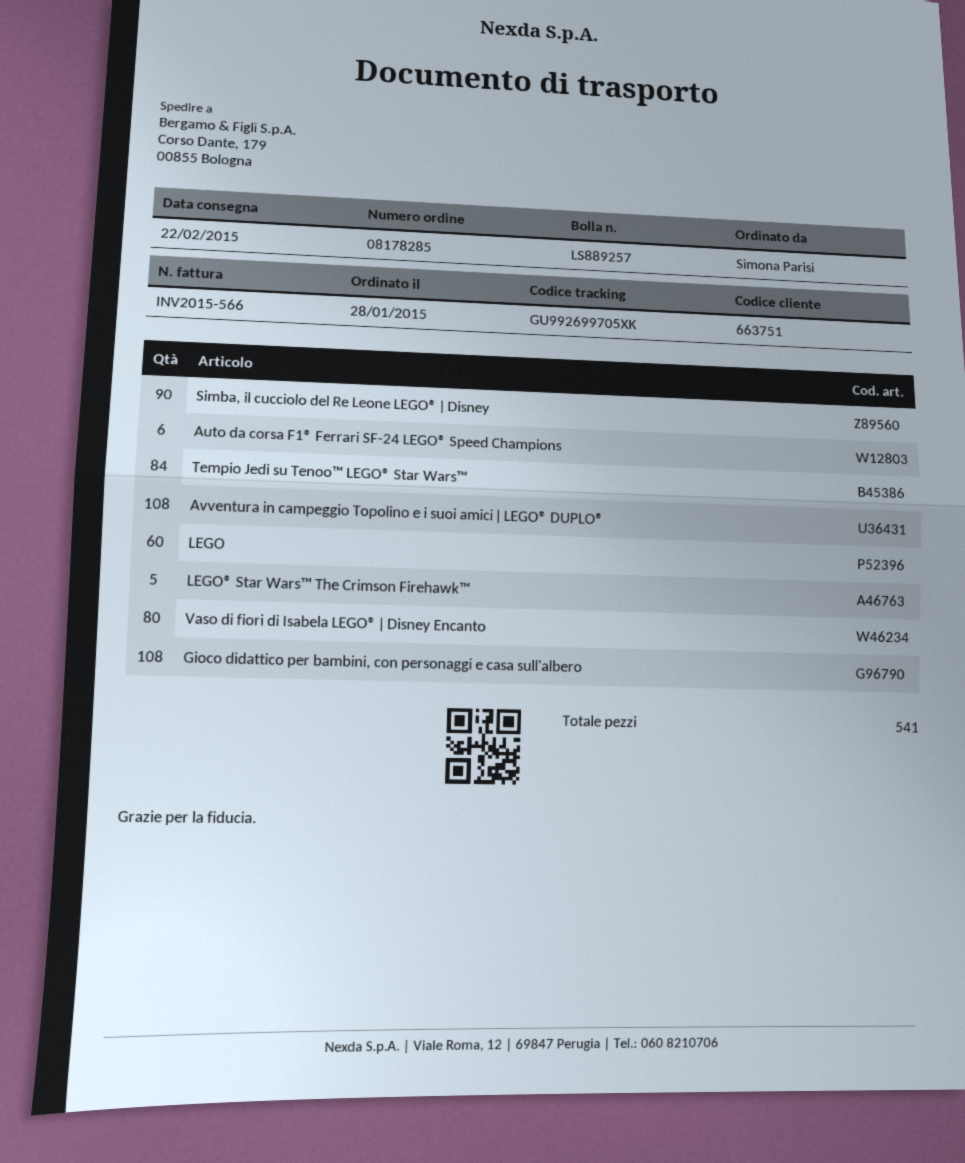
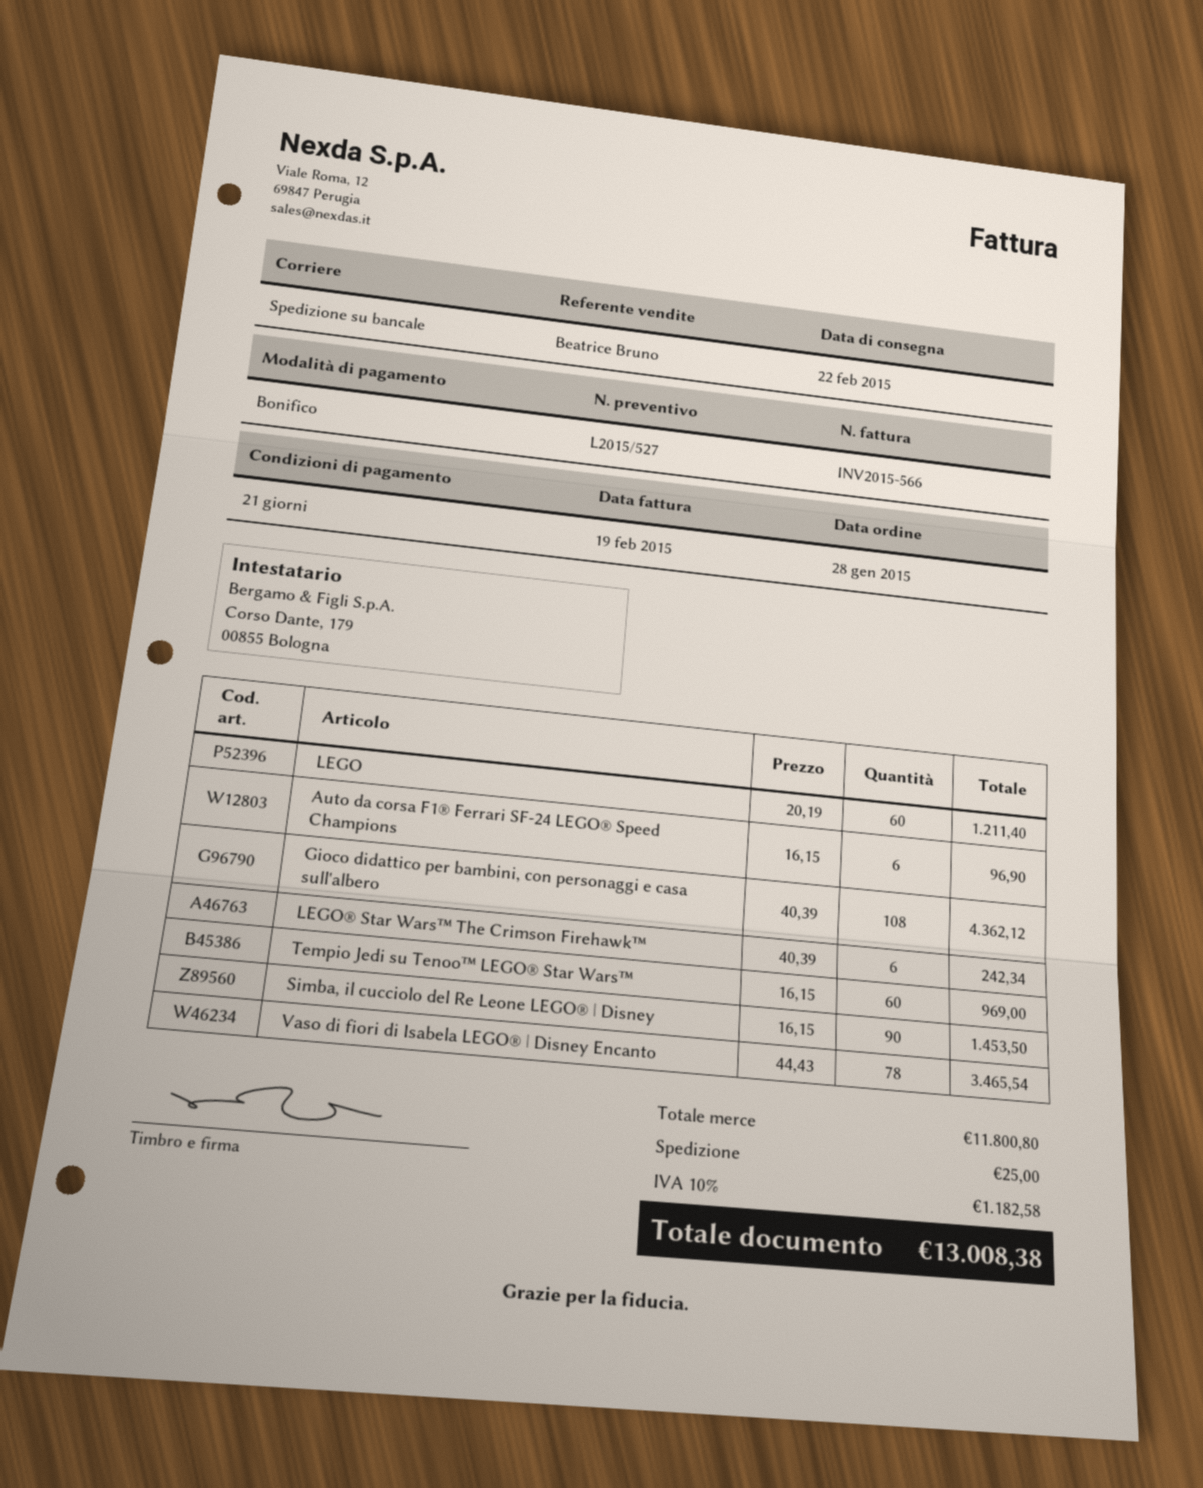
Tempio Jedi su Tenoo™ LEGO® Star Wars™: 84 -> 60
Avventura in campeggio Topolino e i suoi amici ǀ LEGO® DUPLO®: 108 -> none
LEGO® Star Wars™ The Crimson Firehawk™: 5 -> 6
Vaso di fiori di Isabela LEGO® ǀ Disney Encanto: 80 -> 78

